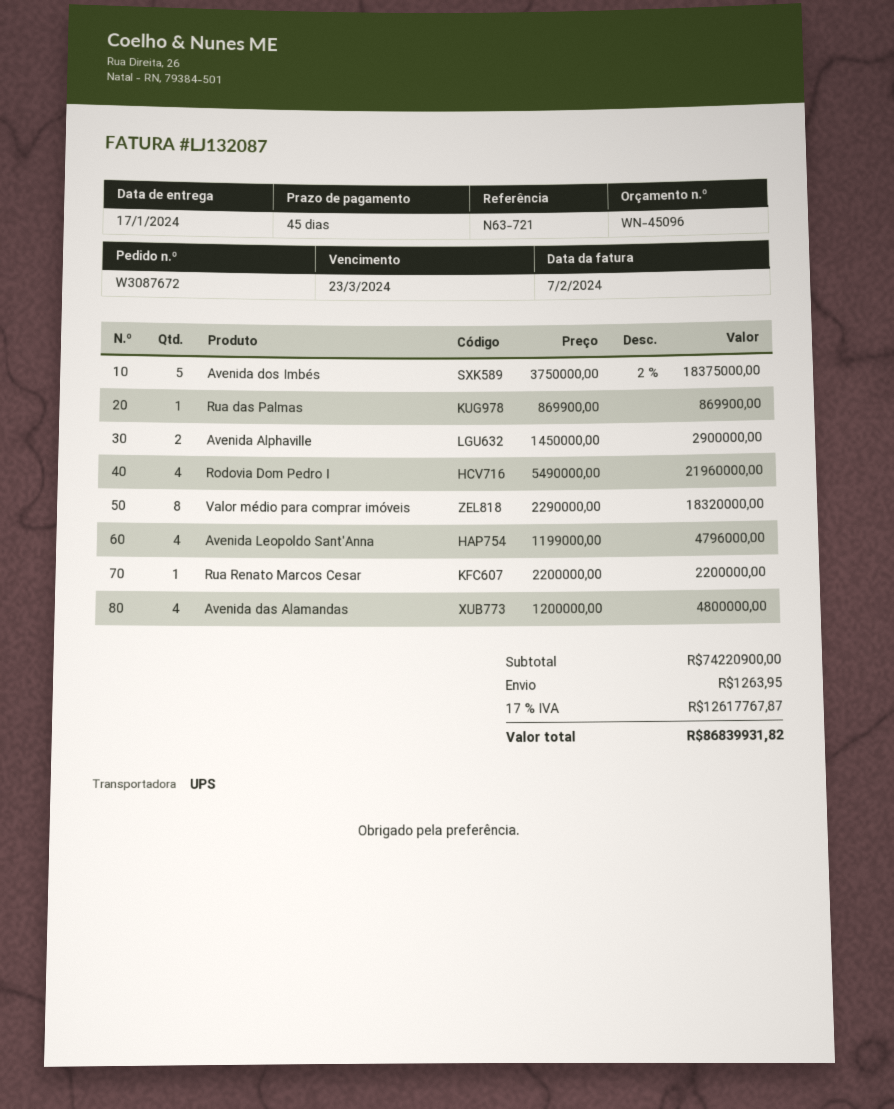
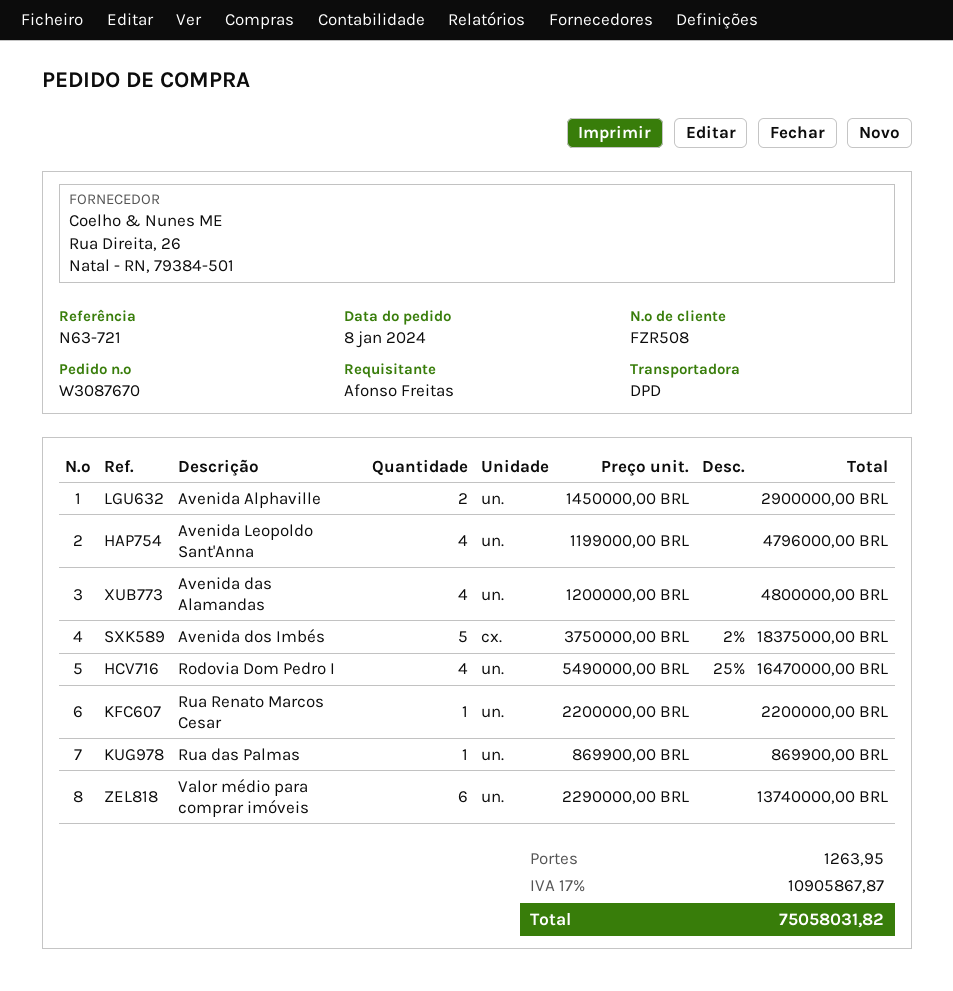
order number: W3087672 -> W3087670
shipping method: UPS -> DPD
Rodovia Dom Pedro I: 4 x 5490000.00 = 21960000.00 -> 4 x 5490000.00 - 25% = 16470000.00
Valor médio para comprar imóveis: 8 x 2290000.00 = 18320000.00 -> 6 x 2290000.00 = 13740000.00
tax: 17% = 12617767.87 -> 17% = 10905867.87
total: 86839931.82 -> 75058031.82

